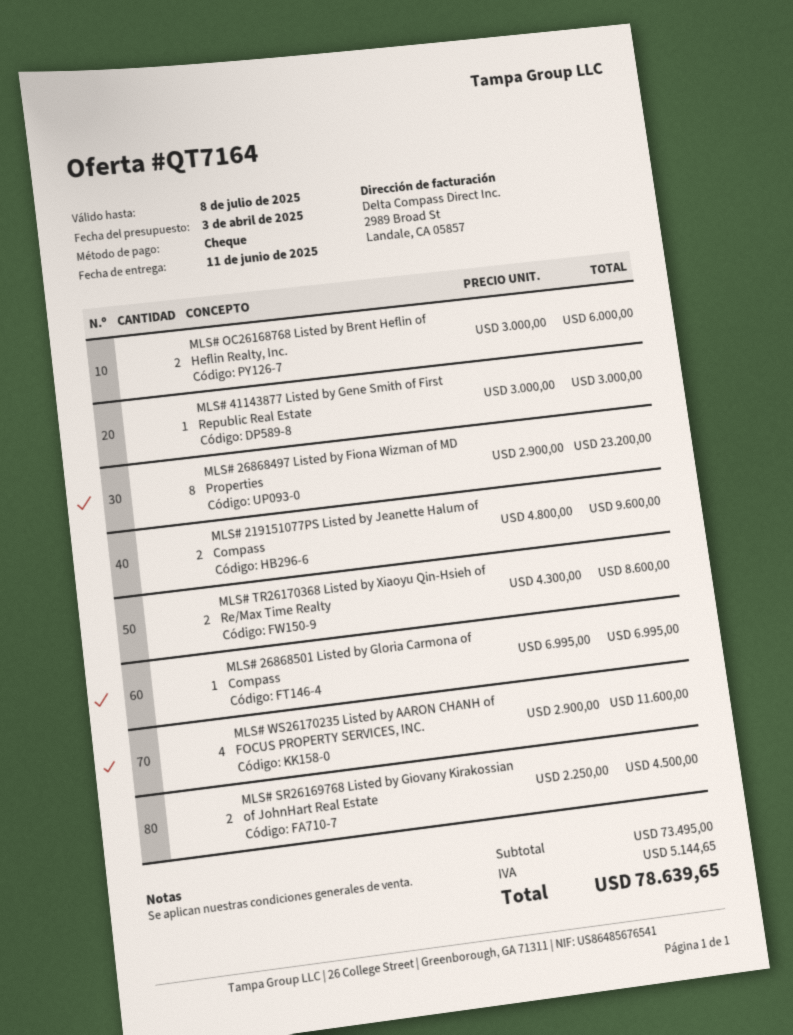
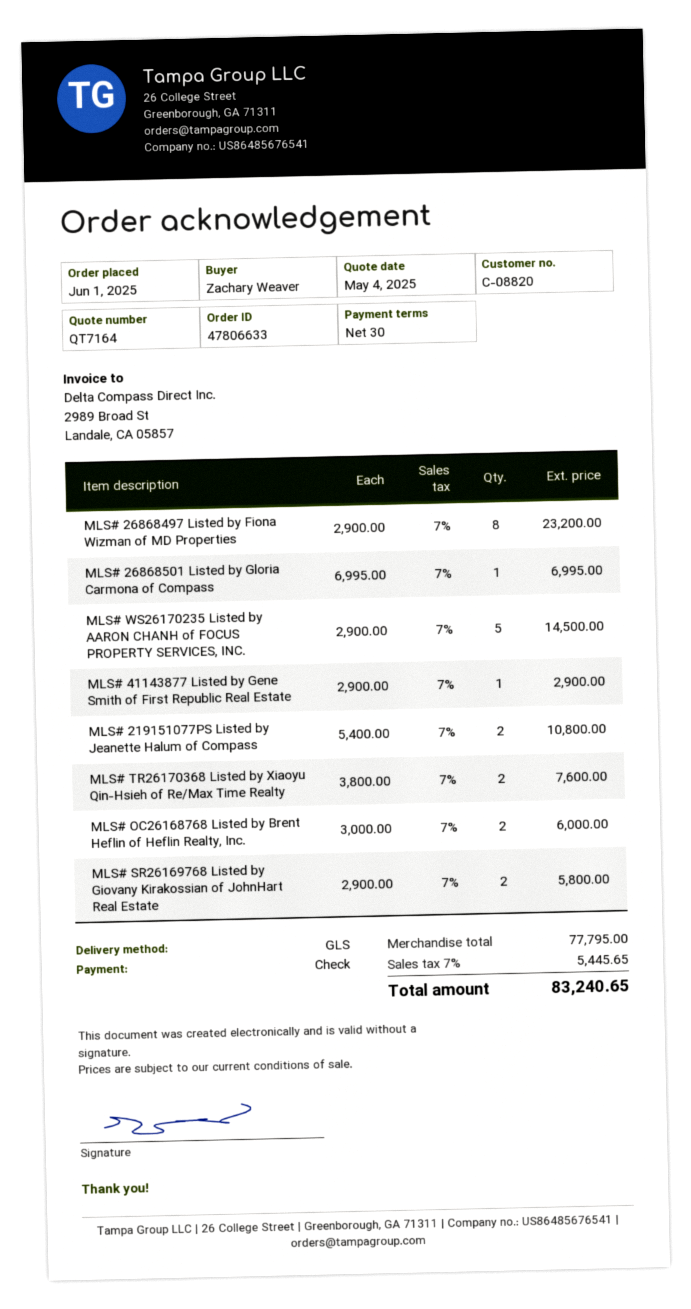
quote date: 2025-04-03 -> 2025-05-04
MLS# 41143877 Listed by Gene Smith of First Republic Real Estate: 1 x 3000.00 = 3000.00 -> 1 x 2900.00 = 2900.00
MLS# 219151077PS Listed by Jeanette Halum of Compass: 2 x 4800.00 = 9600.00 -> 2 x 5400.00 = 10800.00
MLS# TR26170368 Listed by Xiaoyu Qin-Hsieh of Re/Max Time Realty: 2 x 4300.00 = 8600.00 -> 2 x 3800.00 = 7600.00
MLS# WS26170235 Listed by AARON CHANH of FOCUS PROPERTY SERVICES, INC.: 4 x 2900.00 = 11600.00 -> 5 x 2900.00 = 14500.00
MLS# SR26169768 Listed by Giovany Kirakossian of JohnHart Real Estate: 2 x 2250.00 = 4500.00 -> 2 x 2900.00 = 5800.00
subtotal: 73495.00 -> 77795.00
tax: 5144.65 -> 5445.65
total: 78639.65 -> 83240.65

